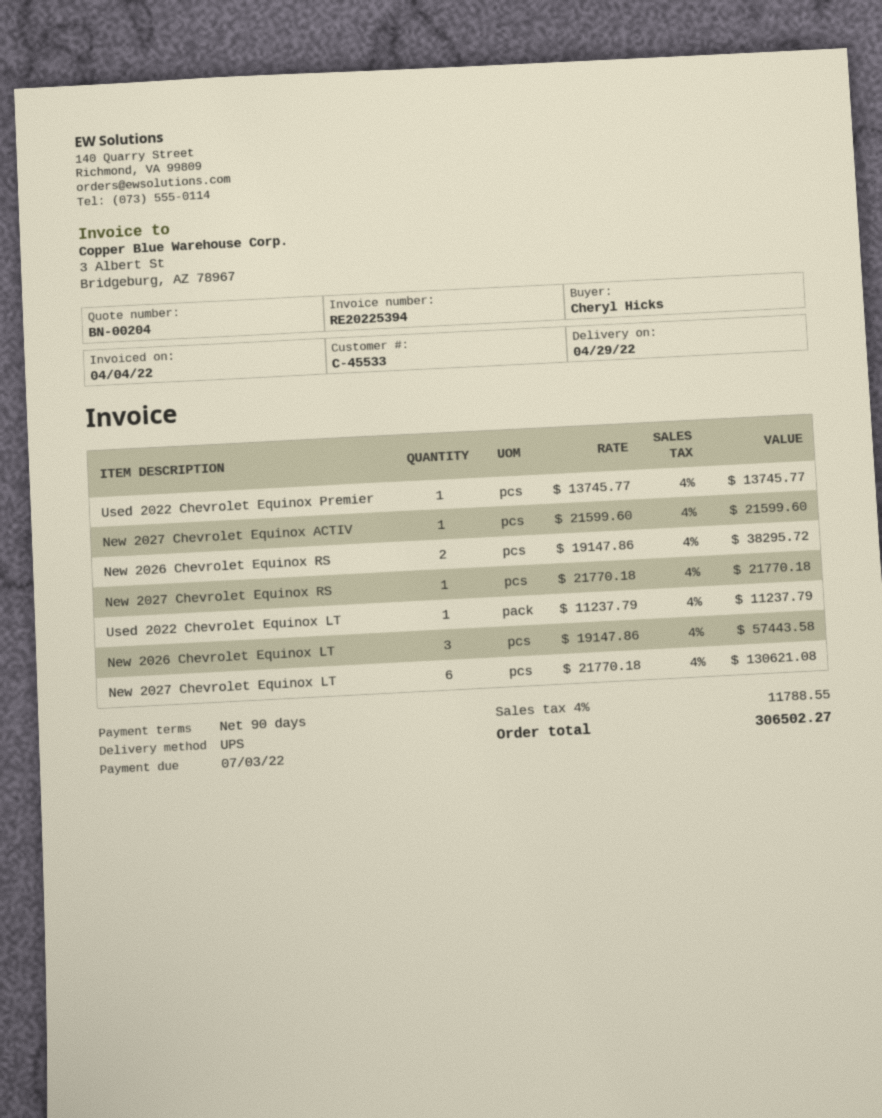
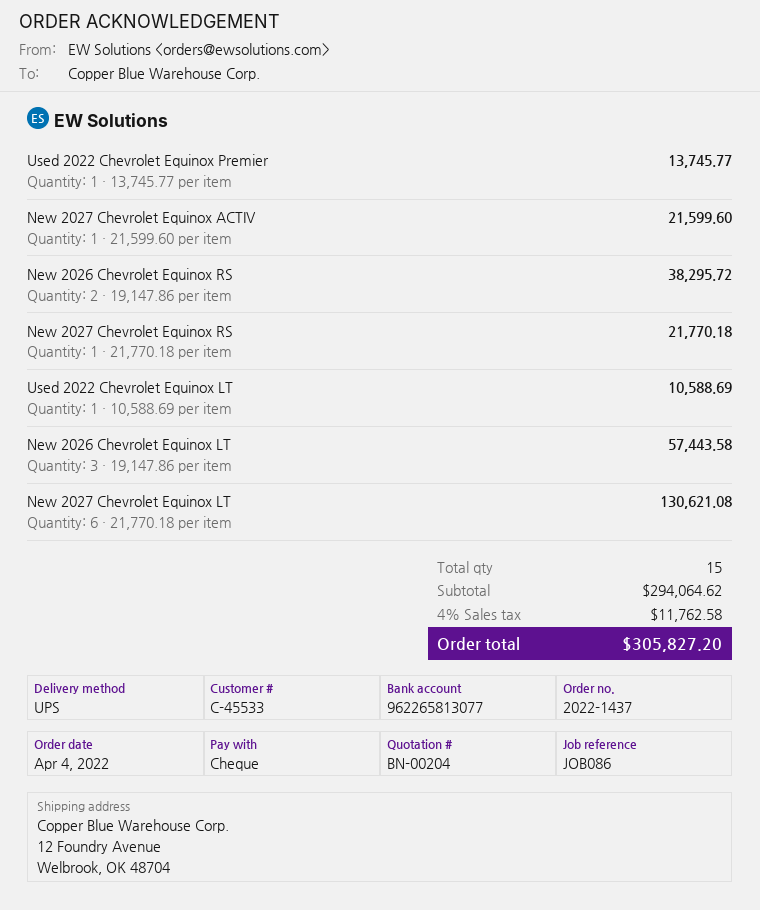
Used 2022 Chevrolet Equinox LT: 1 x 11237.79 = 11237.79 -> 1 x 10588.69 = 10588.69
tax: 4% = 11788.55 -> 4% = 11762.58
total: 306502.27 -> 305827.20

